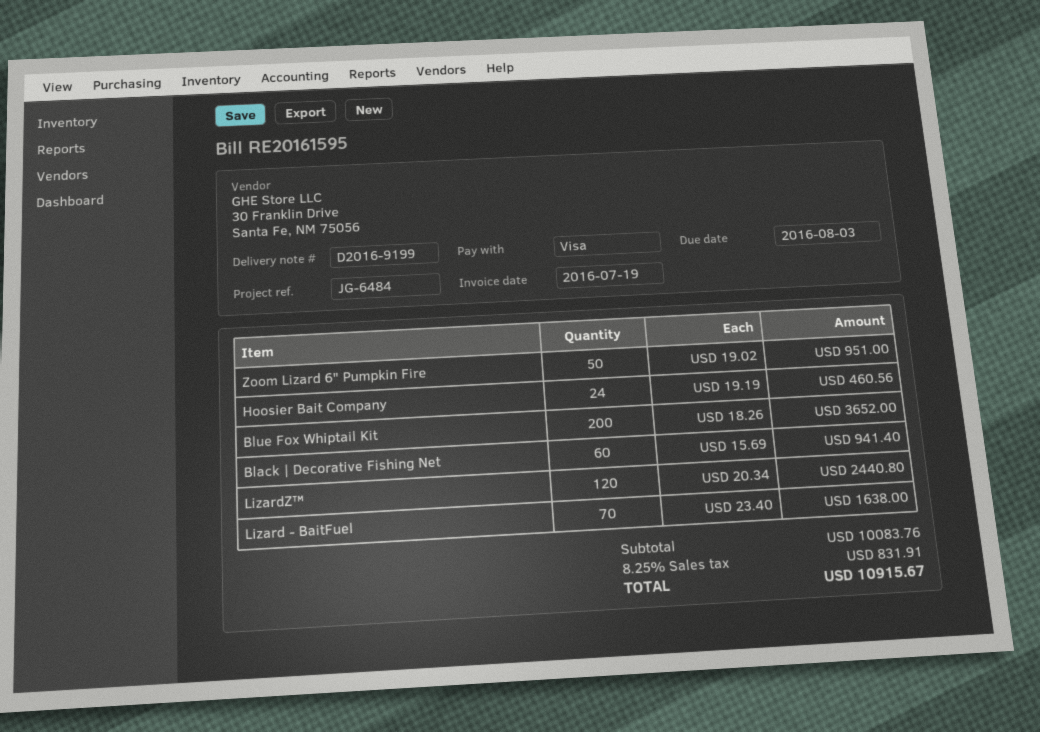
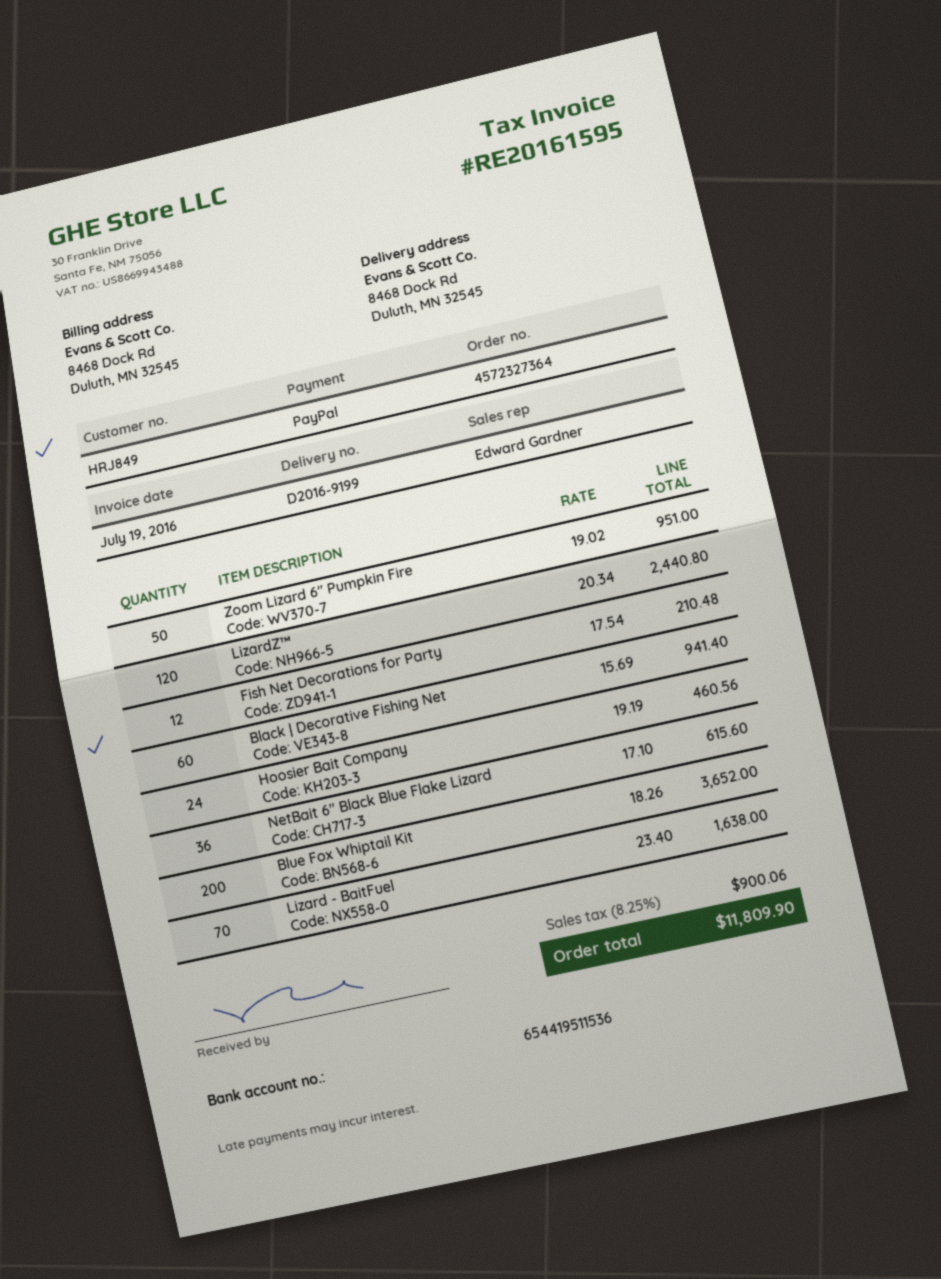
payment method: Visa -> PayPal
Fish Net Decorations for Party: none -> 12 x 17.54 = 210.48
NetBait 6" Black Blue Flake Lizard: none -> 36 x 17.10 = 615.60
tax: 8.25% = 831.91 -> 8.25% = 900.06
total: 10915.67 -> 11809.90

